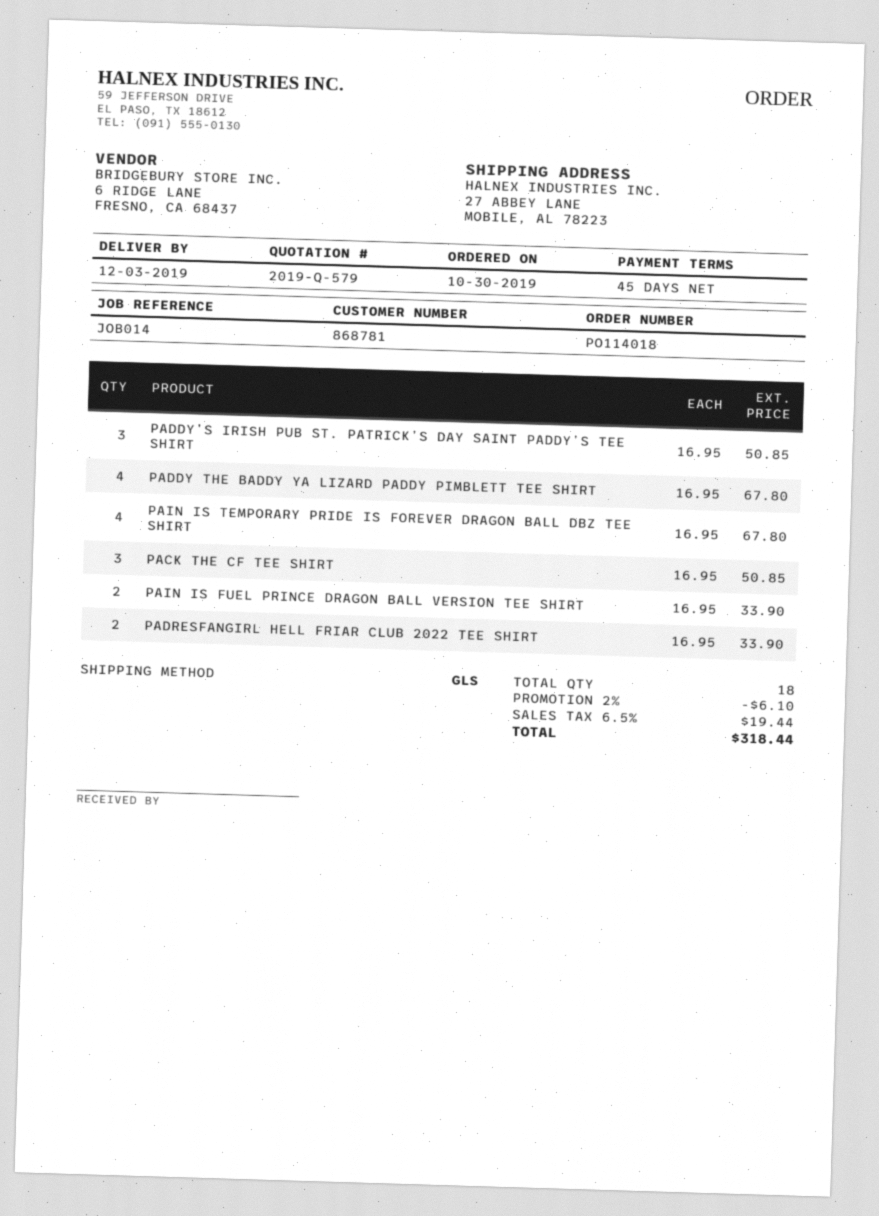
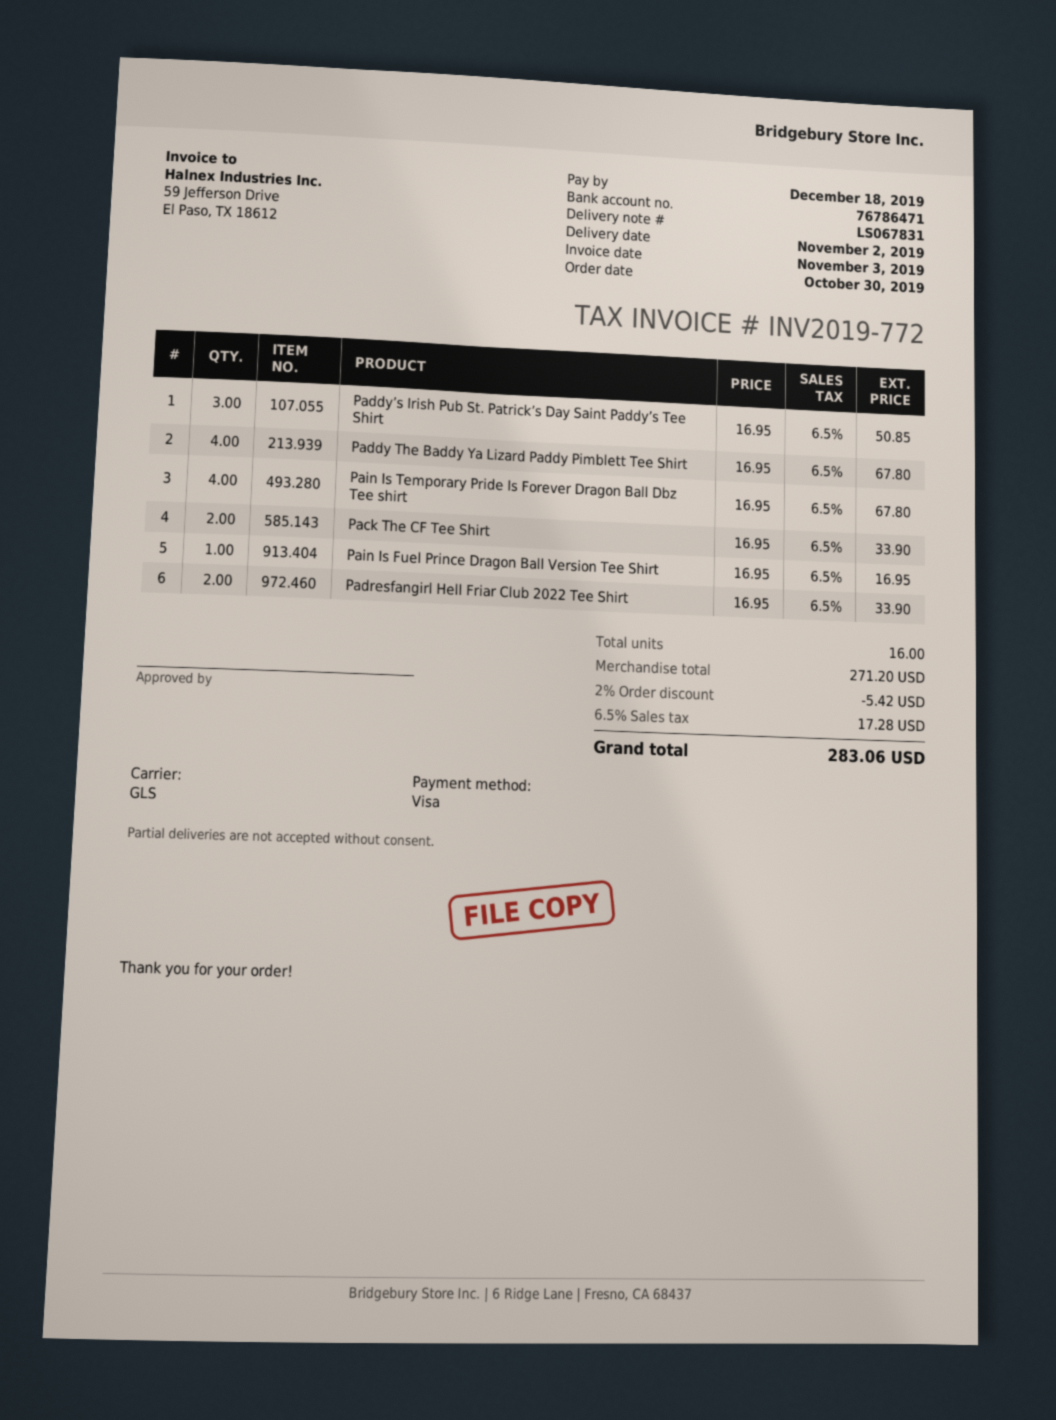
delivery date: 2019-12-03 -> 2019-11-02
PACK THE CF TEE SHIRT: 3 x 16.95 = 50.85 -> 2 x 16.95 = 33.90
PAIN IS FUEL PRINCE DRAGON BALL VERSION TEE SHIRT: 2 x 16.95 = 33.90 -> 1 x 16.95 = 16.95
total quantity: 18 -> 16
discount: 2% = 6.10 -> 2% = 5.42
tax: 6.5% = 19.44 -> 6.5% = 17.28
total: 318.44 -> 283.06

